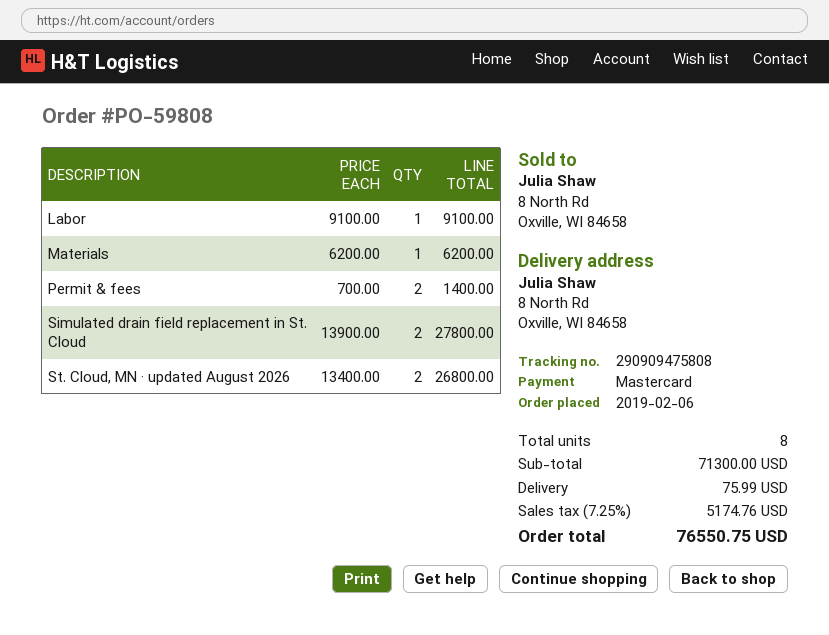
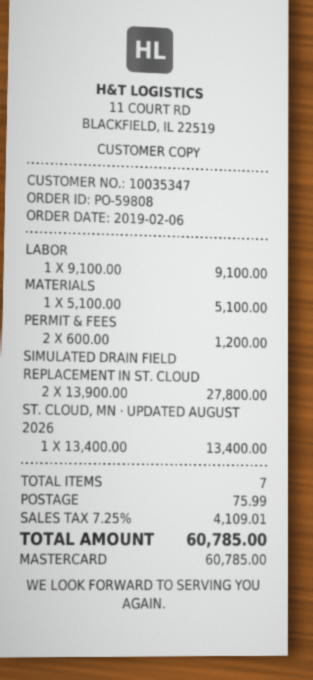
Materials: 1 x 6200.00 = 6200.00 -> 1 x 5100.00 = 5100.00
Permit & fees: 2 x 700.00 = 1400.00 -> 2 x 600.00 = 1200.00
St. Cloud, MN · updated August 2026: 2 x 13400.00 = 26800.00 -> 1 x 13400.00 = 13400.00
total quantity: 8 -> 7
tax: 7.25% = 5174.76 -> 7.25% = 4109.01
total: 76550.75 -> 60785.00

